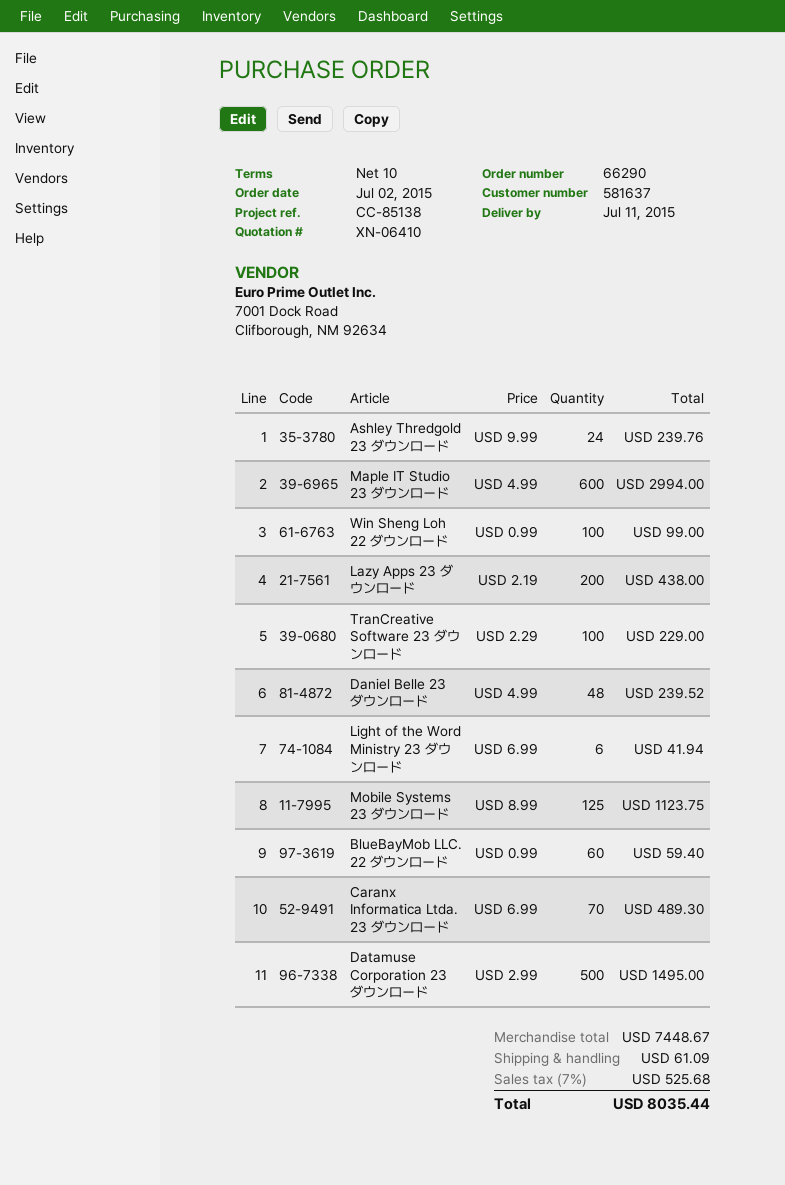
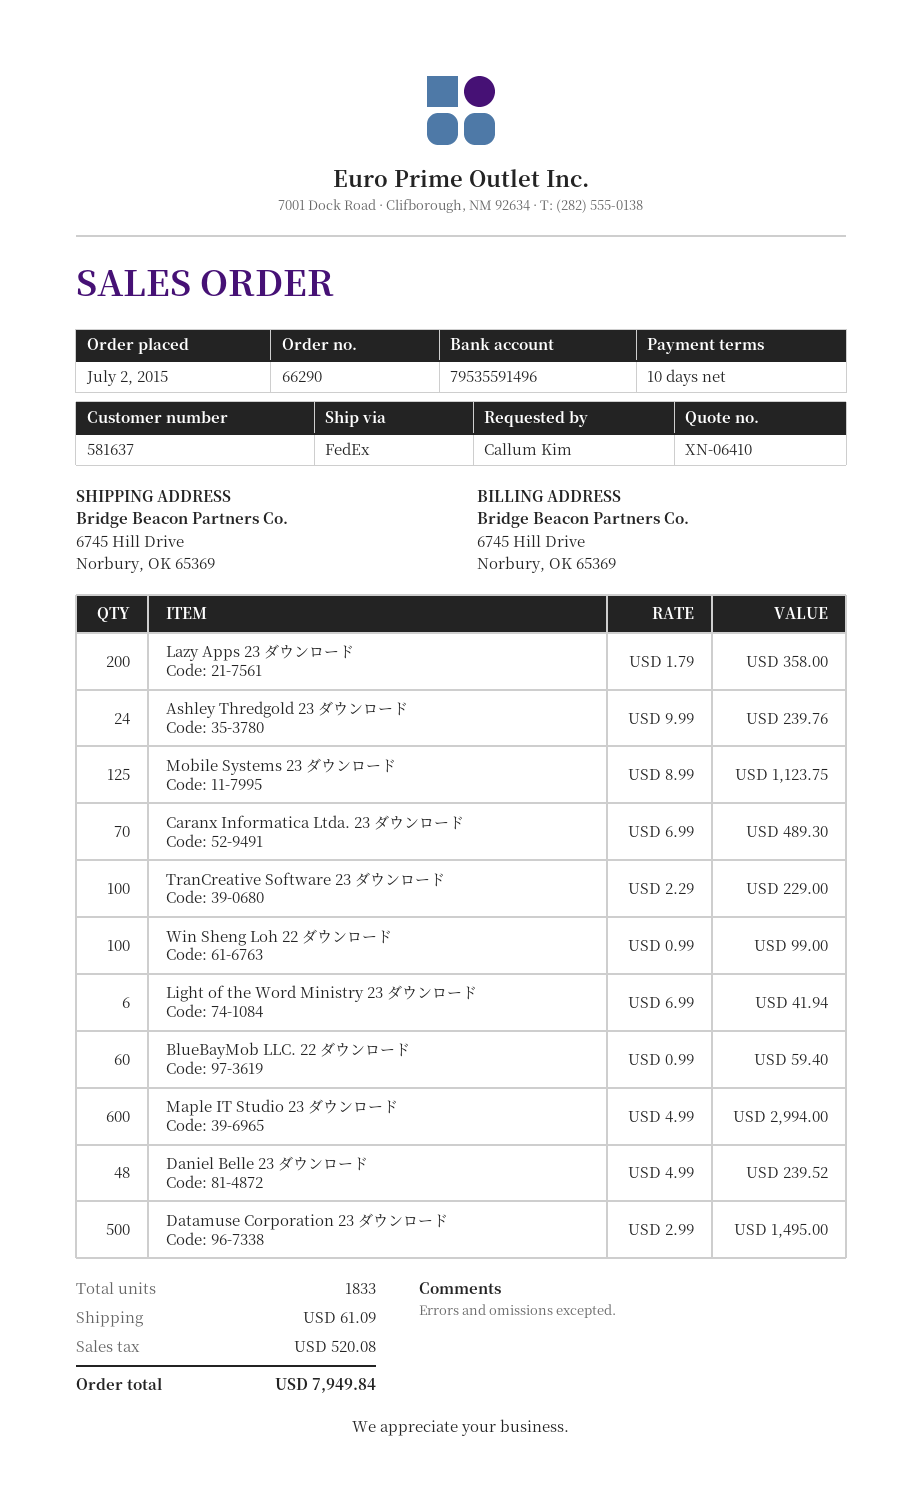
Lazy Apps 23 ダウンロード: 200 x 2.19 = 438.00 -> 200 x 1.79 = 358.00
tax: 525.68 -> 520.08
total: 8035.44 -> 7949.84

